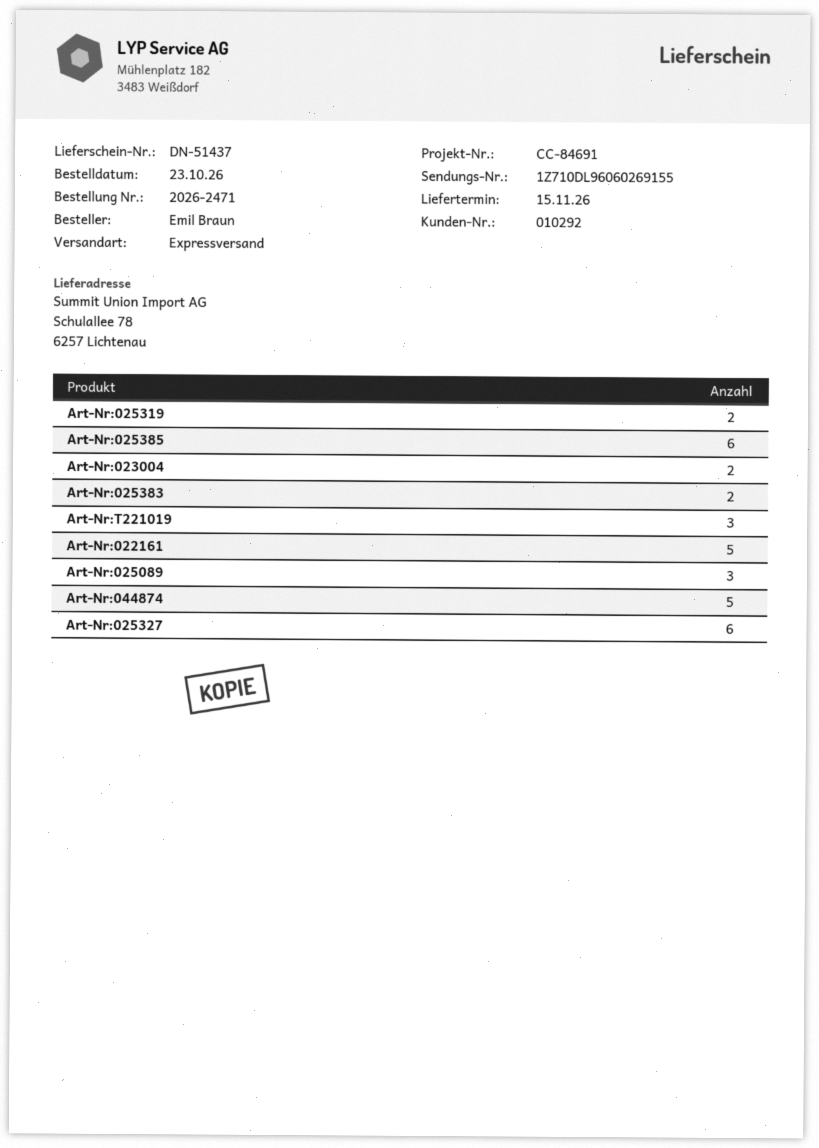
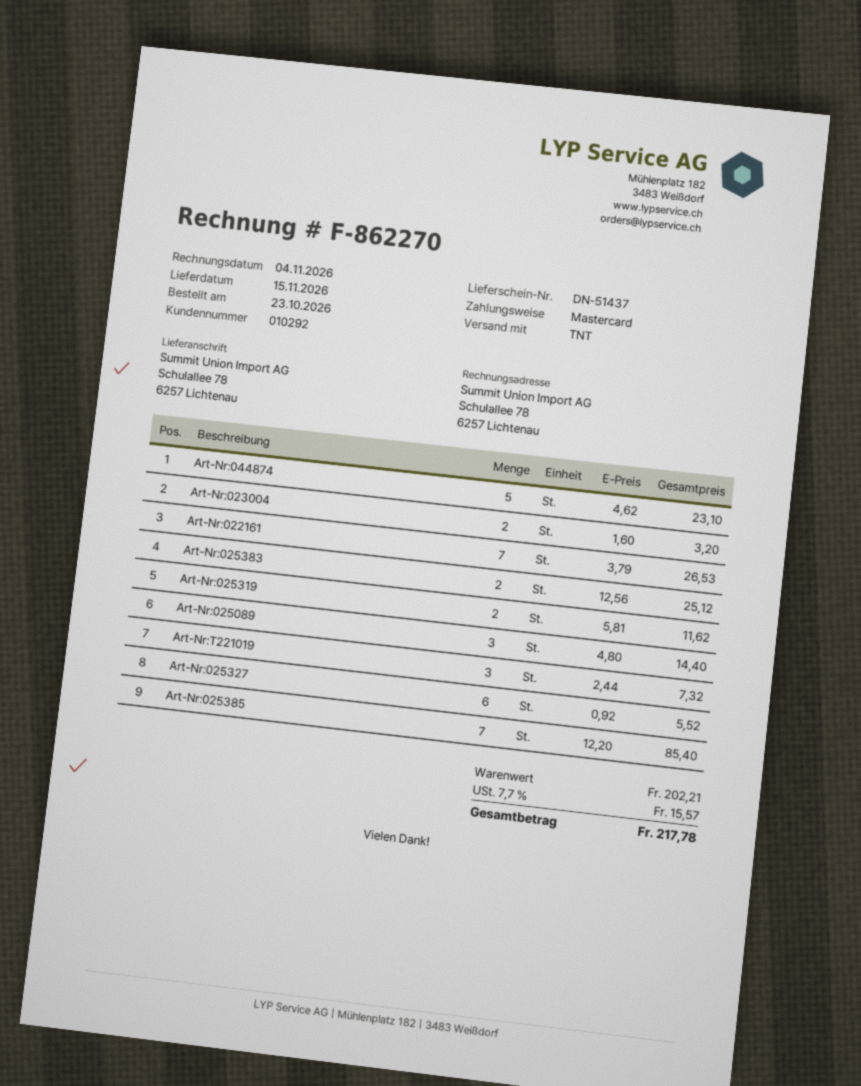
shipping method: express -> TNT
Art-Nr:025385: 6 -> 7
Art-Nr:022161: 5 -> 7

